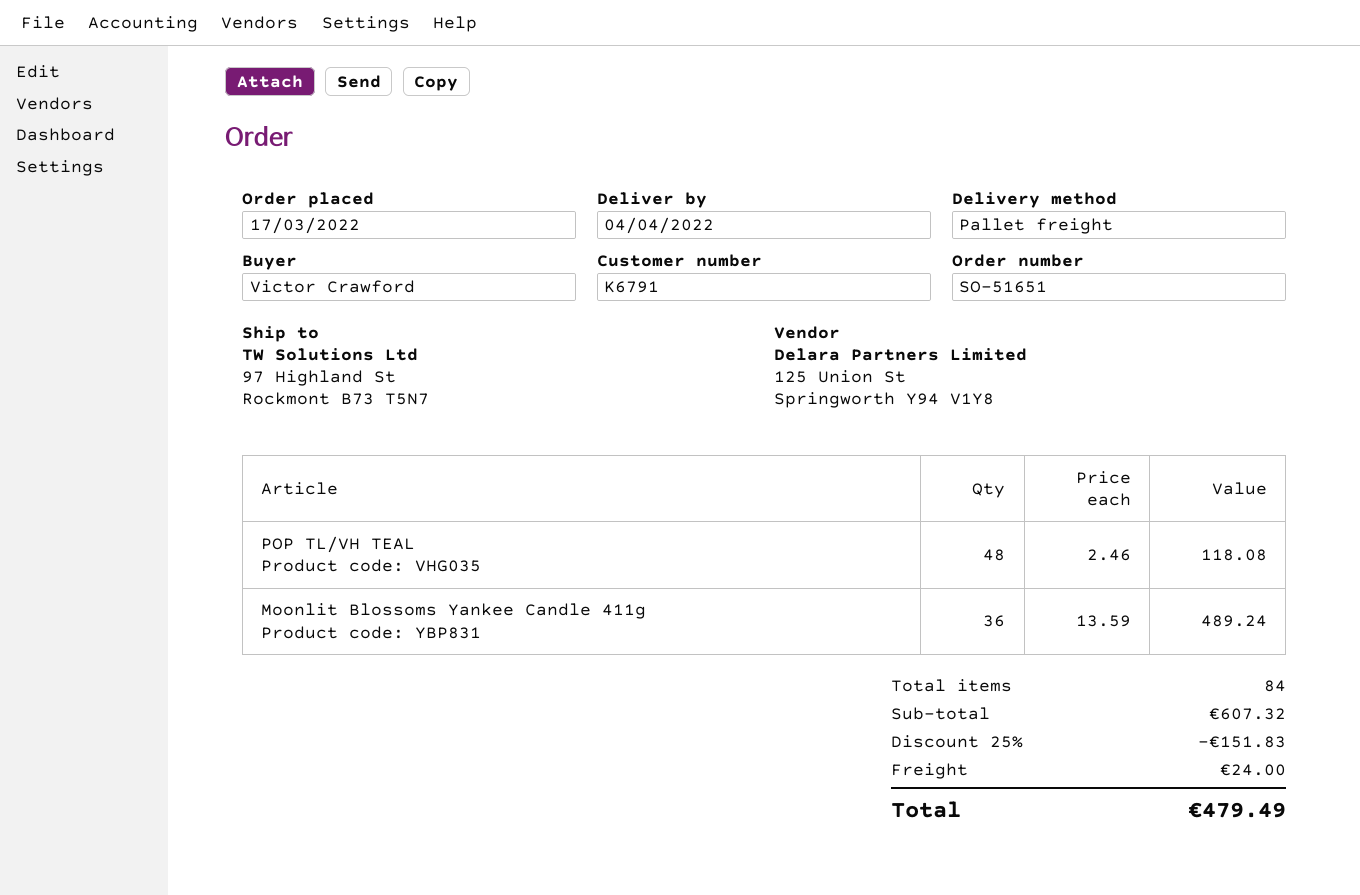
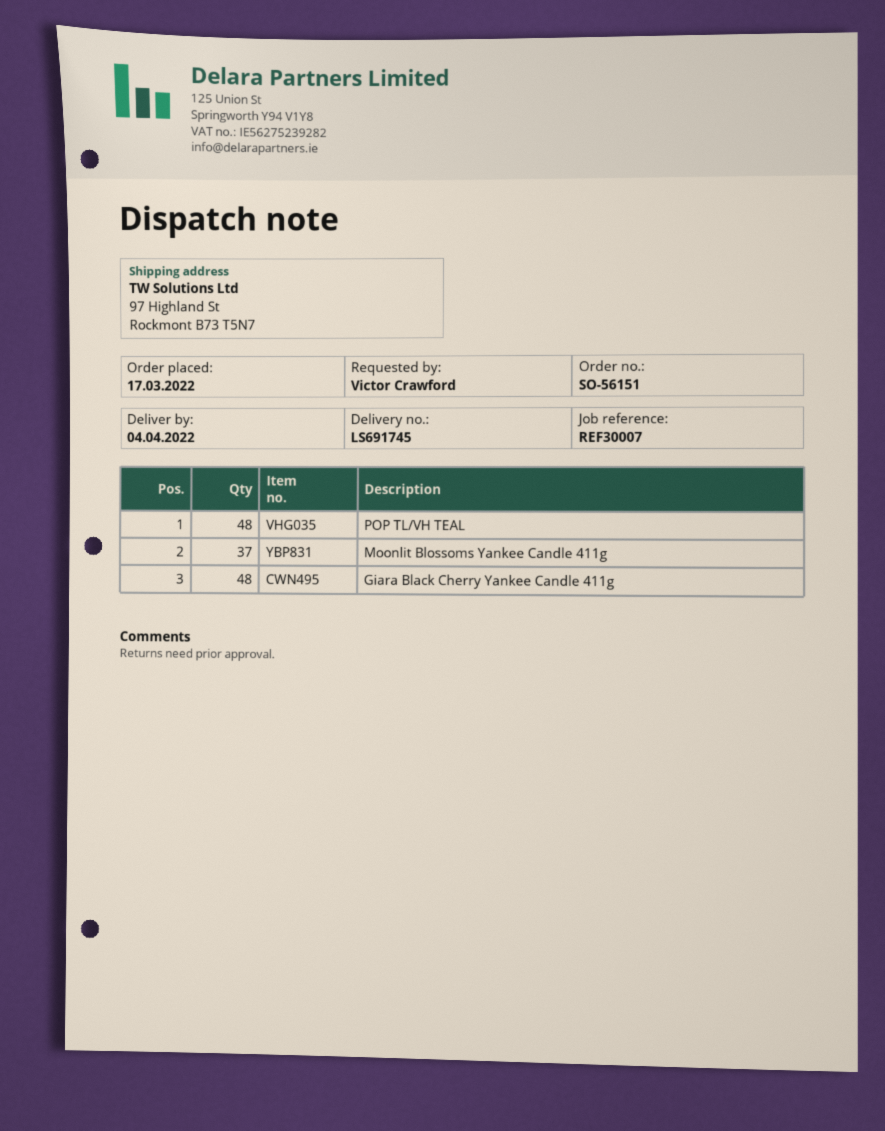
order number: SO-51651 -> SO-56151
Moonlit Blossoms Yankee Candle 411g: 36 -> 37
Giara Black Cherry Yankee Candle 411g: none -> 48

